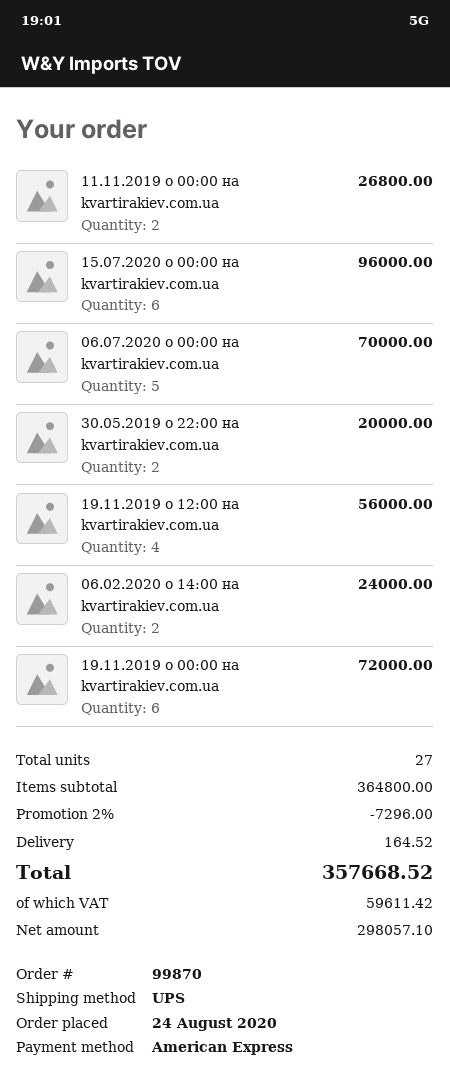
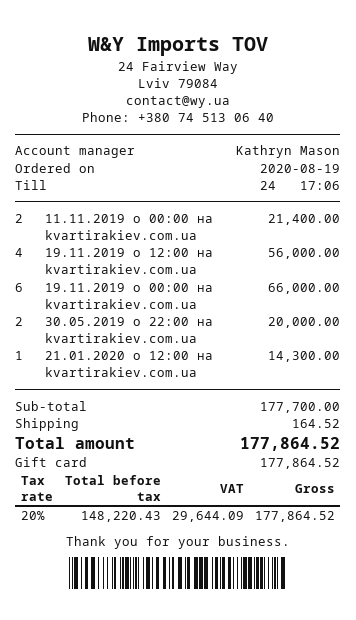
order date: 2020-08-24 -> 2020-08-19
payment method: American Express -> gift card
11.11.2019 о 00:00 на kvartirakiev.com.ua: 2 for 26800.00 -> 2 for 21400.00
15.07.2020 о 00:00 на kvartirakiev.com.ua: 6 for 96000.00 -> none
06.07.2020 о 00:00 на kvartirakiev.com.ua: 5 for 70000.00 -> none
06.02.2020 о 14:00 на kvartirakiev.com.ua: 2 for 24000.00 -> none
19.11.2019 о 00:00 на kvartirakiev.com.ua: 6 for 72000.00 -> 6 for 66000.00
21.01.2020 о 12:00 на kvartirakiev.com.ua: none -> 1 for 14300.00
subtotal: 364800.00 -> 177700.00
discount: 2% = 7296.00 -> none
net: 298057.10 -> 148220.43
tax: 59611.42 -> 29644.09
total: 357668.52 -> 177864.52

